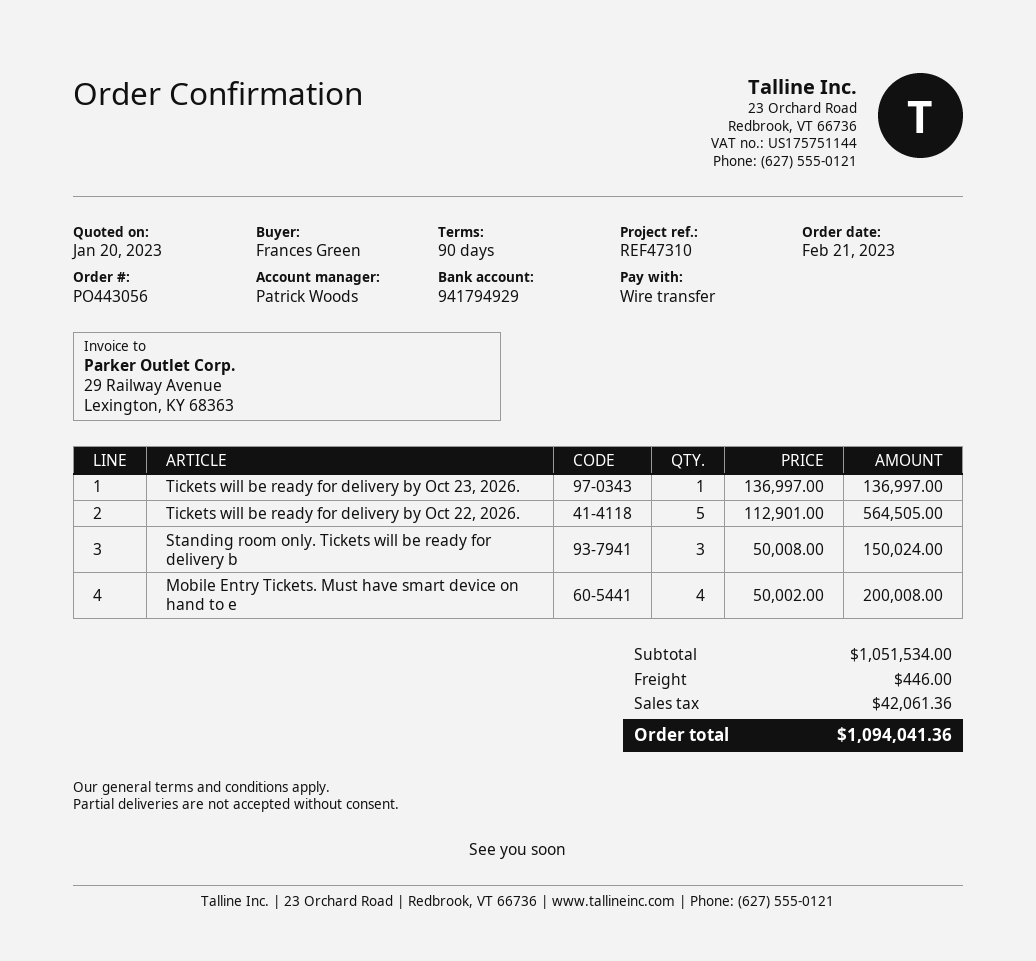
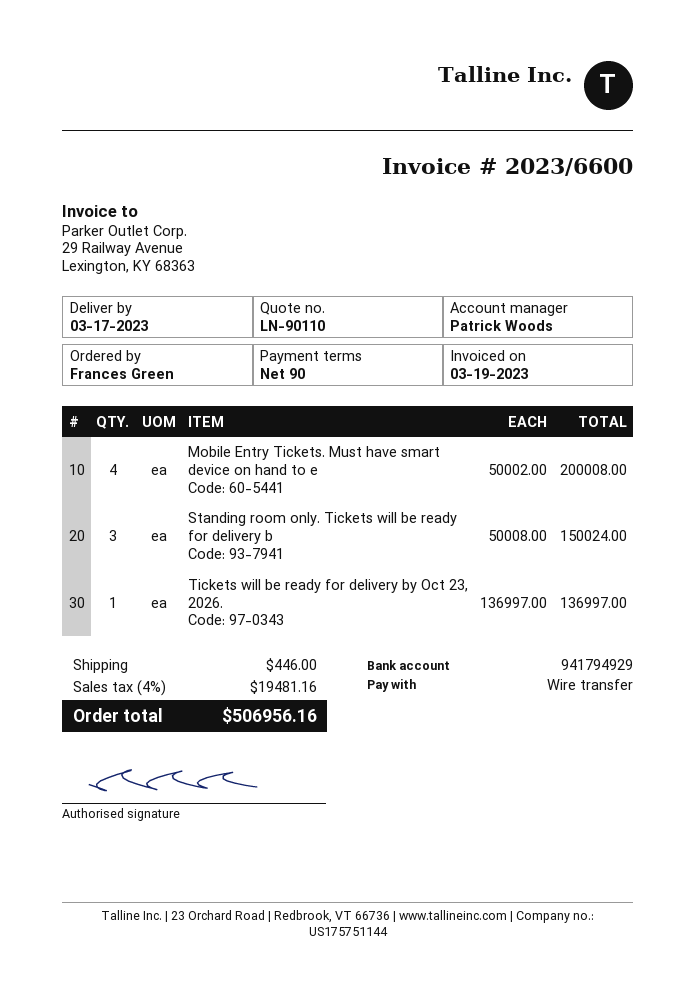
Tickets will be ready for delivery by Oct 22, 2026.: 5 x 112901.00 = 564505.00 -> none
tax: 42061.36 -> 19481.16
total: 1094041.36 -> 506956.16

